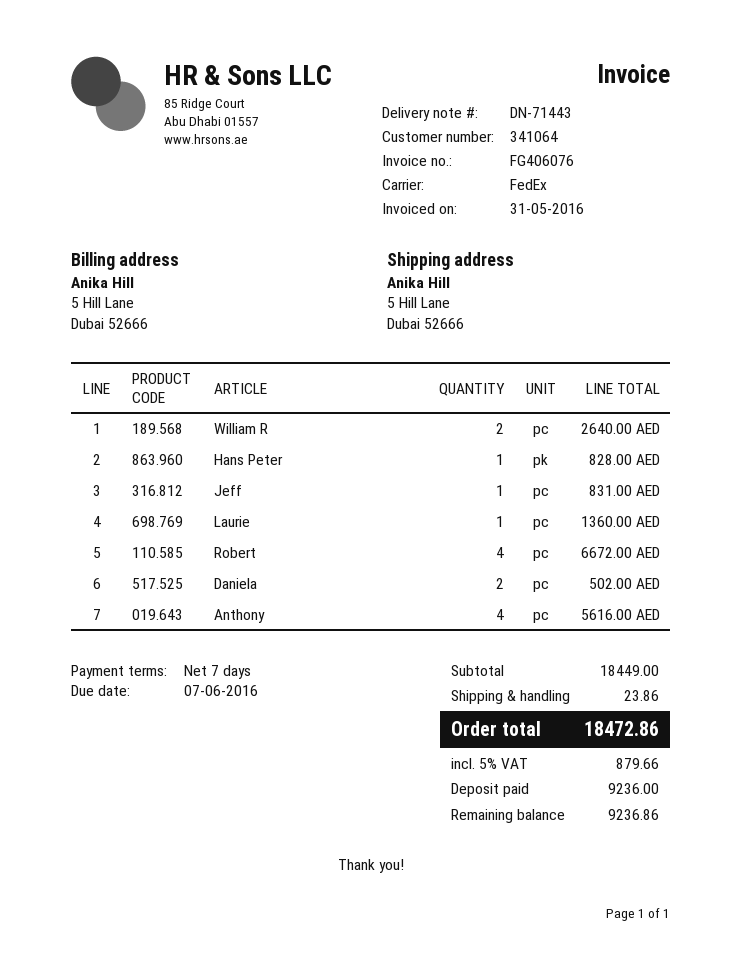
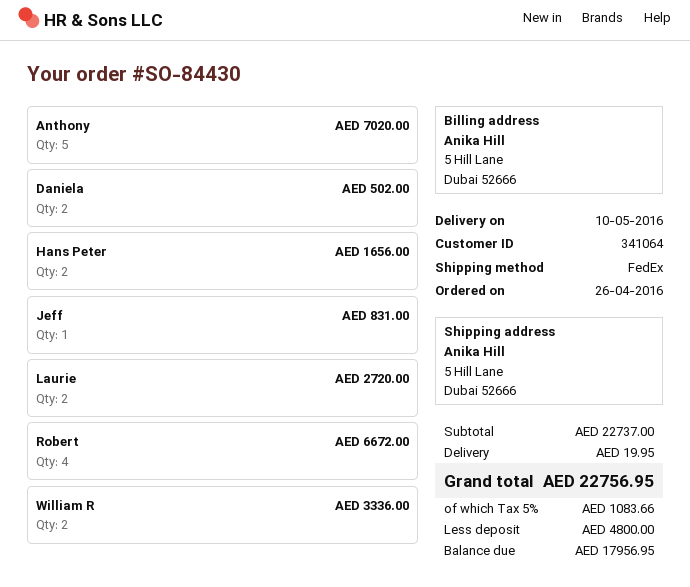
William R: 2 for 2640.00 -> 2 for 3336.00
Hans Peter: 1 for 828.00 -> 2 for 1656.00
Laurie: 1 for 1360.00 -> 2 for 2720.00
Anthony: 4 for 5616.00 -> 5 for 7020.00
subtotal: 18449.00 -> 22737.00
shipping: 23.86 -> 19.95
tax: 5% = 879.66 -> 5% = 1083.66
total: 18472.86 -> 22756.95
deposit: 9236.00 -> 4800.00
balance: 9236.86 -> 17956.95

